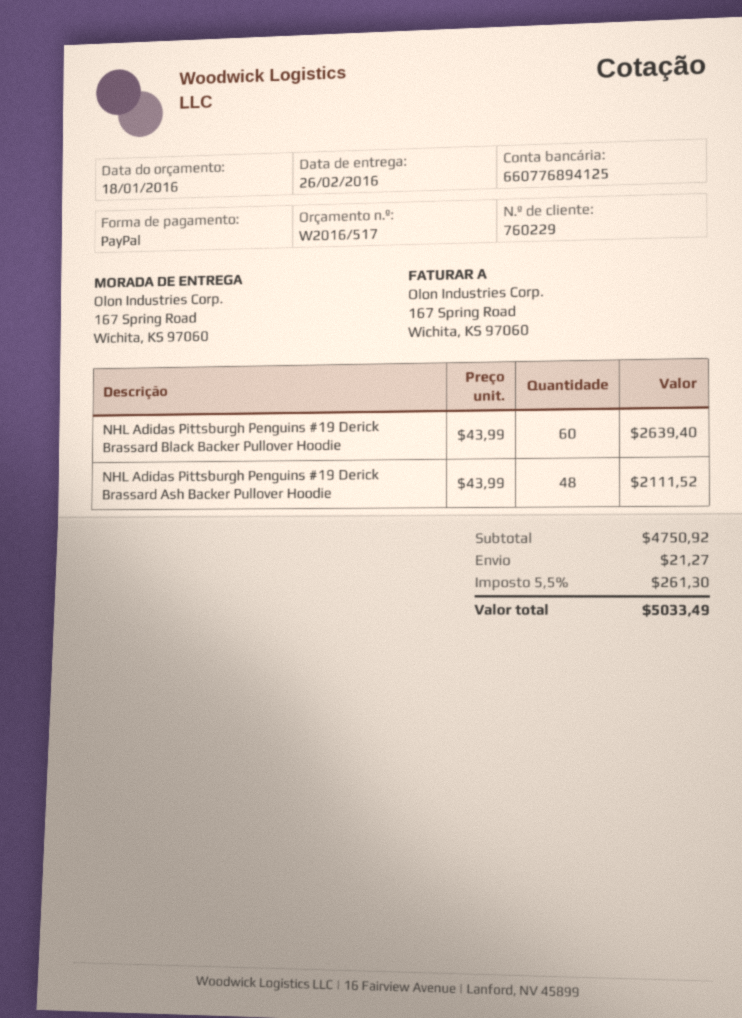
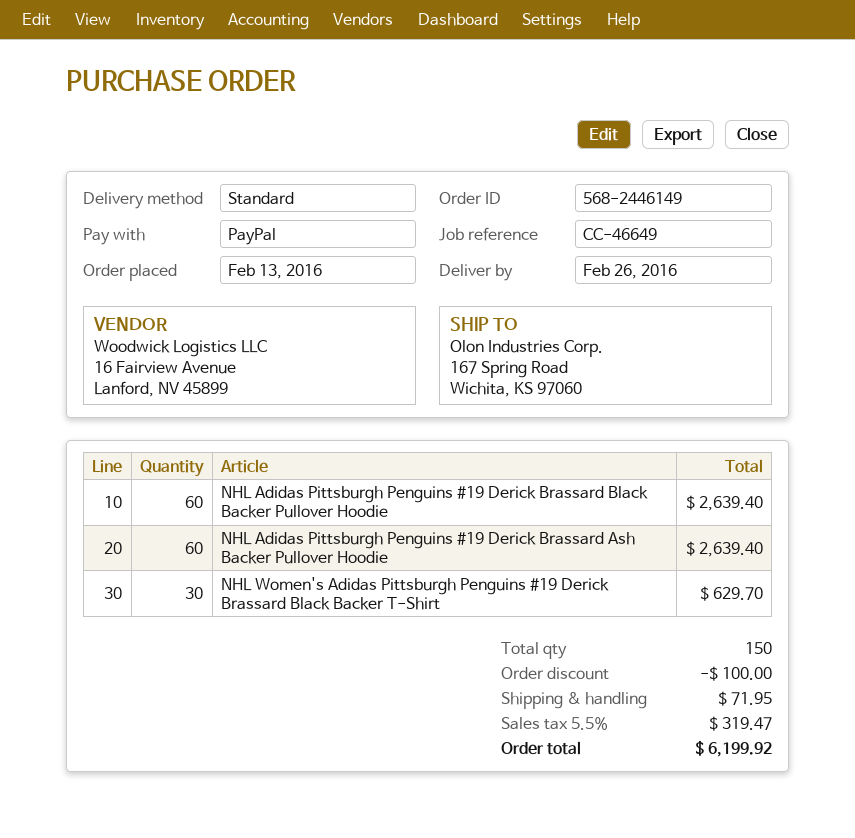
NHL Adidas Pittsburgh Penguins #19 Derick Brassard Ash Backer Pullover Hoodie: 48 for 2111.52 -> 60 for 2639.40
NHL Women's Adidas Pittsburgh Penguins #19 Derick Brassard Black Backer T-Shirt: none -> 30 for 629.70
discount: none -> 100.00
shipping: 21.27 -> 71.95
tax: 5.5% = 261.30 -> 5.5% = 319.47
total: 5033.49 -> 6199.92

